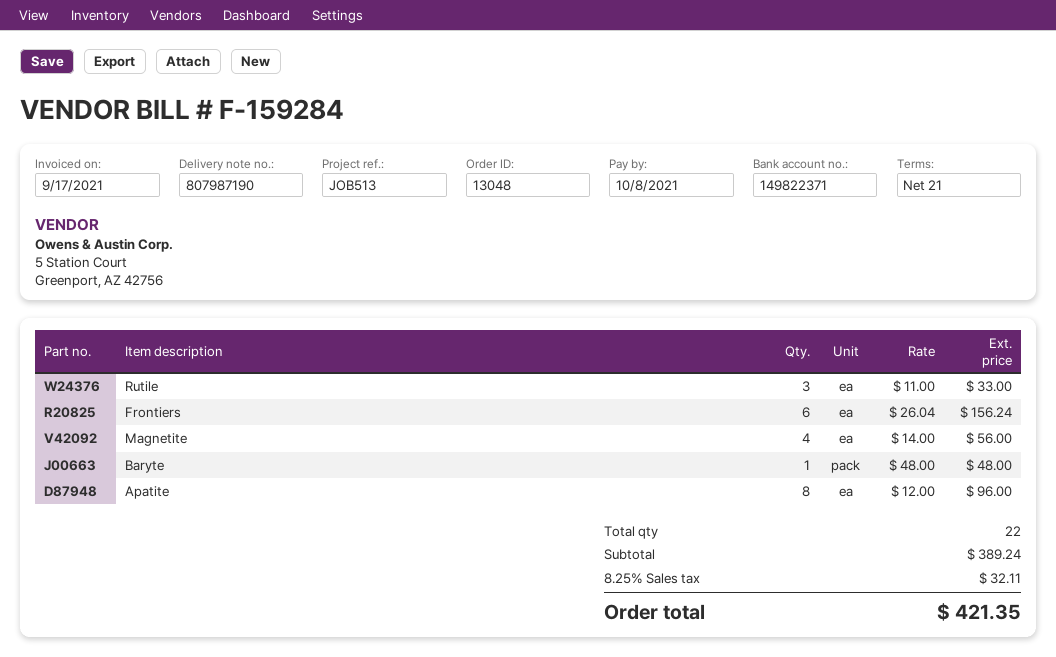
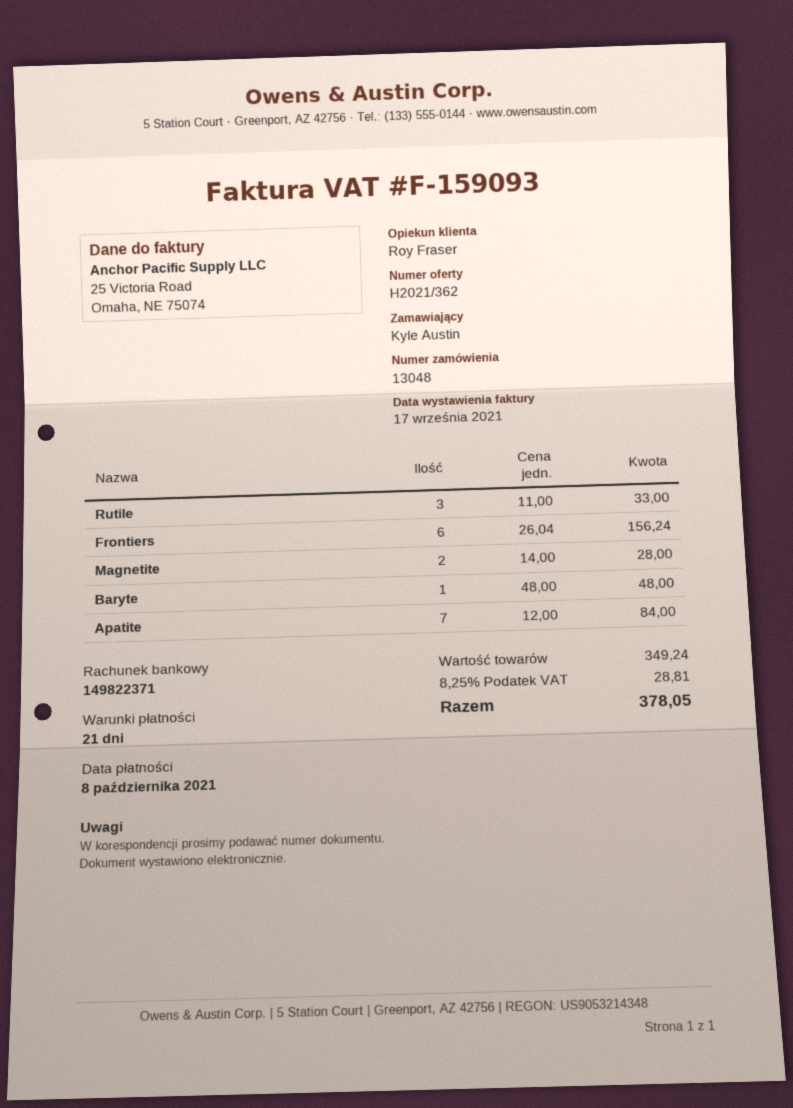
invoice number: F-159284 -> F-159093
Magnetite: 4 x 14.00 = 56.00 -> 2 x 14.00 = 28.00
Apatite: 8 x 12.00 = 96.00 -> 7 x 12.00 = 84.00
subtotal: 389.24 -> 349.24
tax: 8.25% = 32.11 -> 8.25% = 28.81
total: 421.35 -> 378.05

